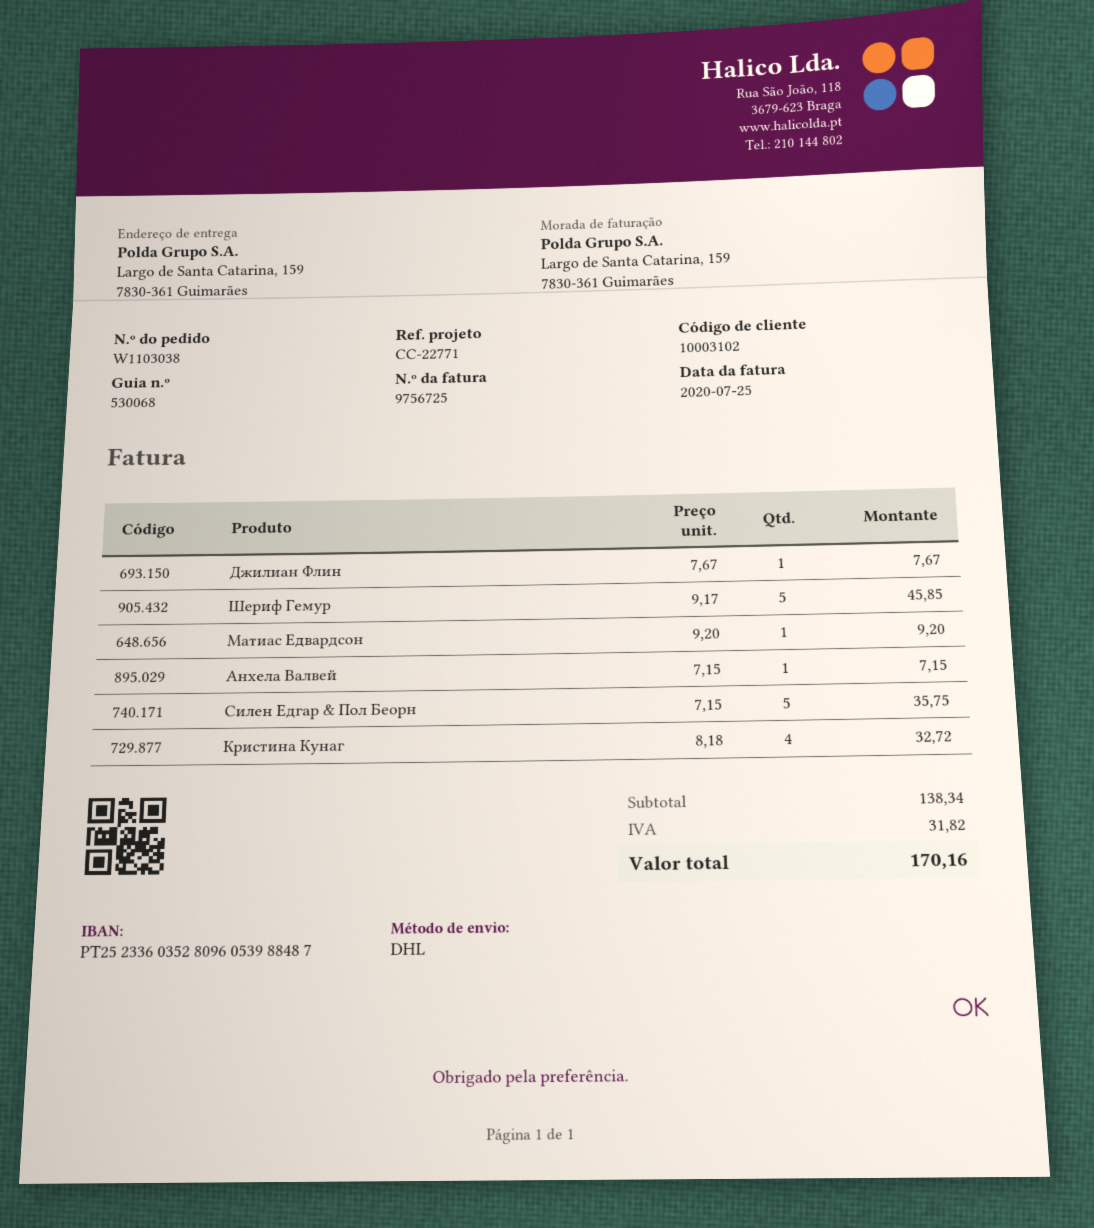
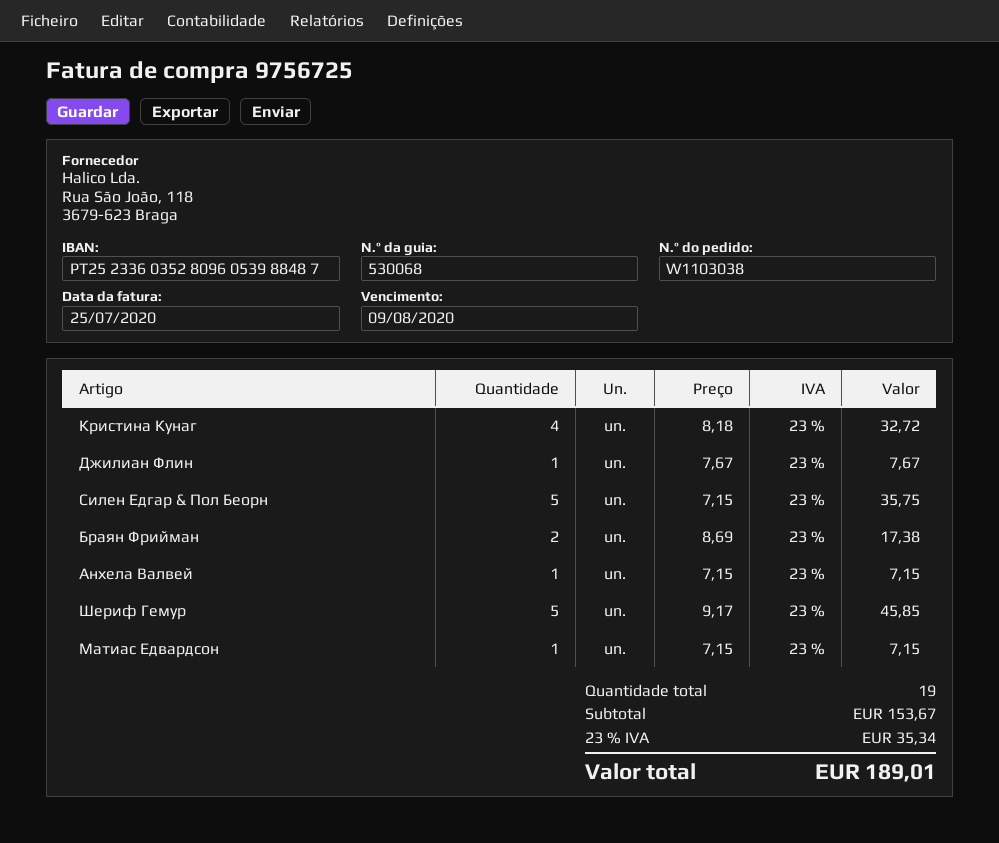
Матиас Едвардсон: 1 x 9.20 = 9.20 -> 1 x 7.15 = 7.15
Браян Фрийман: none -> 2 x 8.69 = 17.38
subtotal: 138.34 -> 153.67
tax: 31.82 -> 35.34
total: 170.16 -> 189.01

